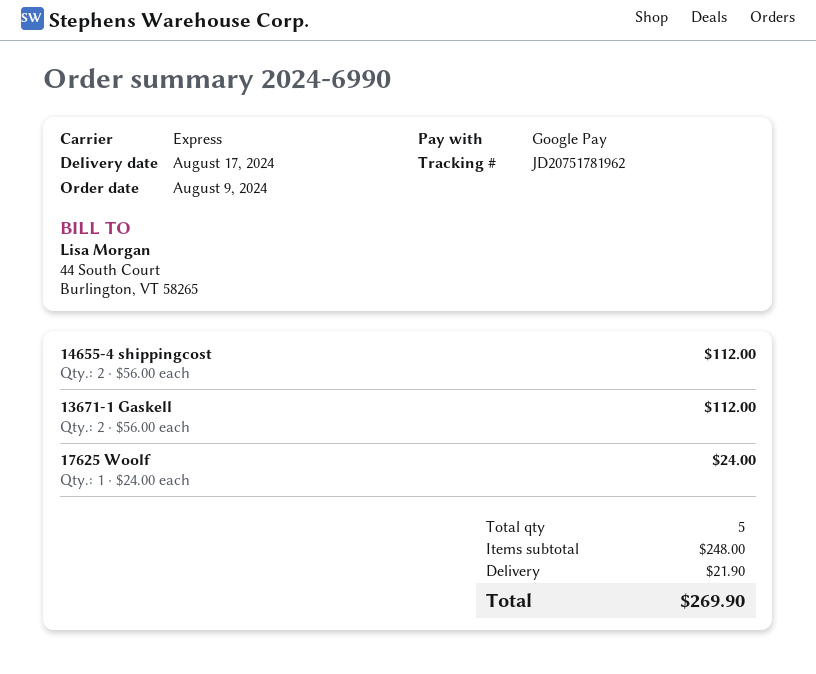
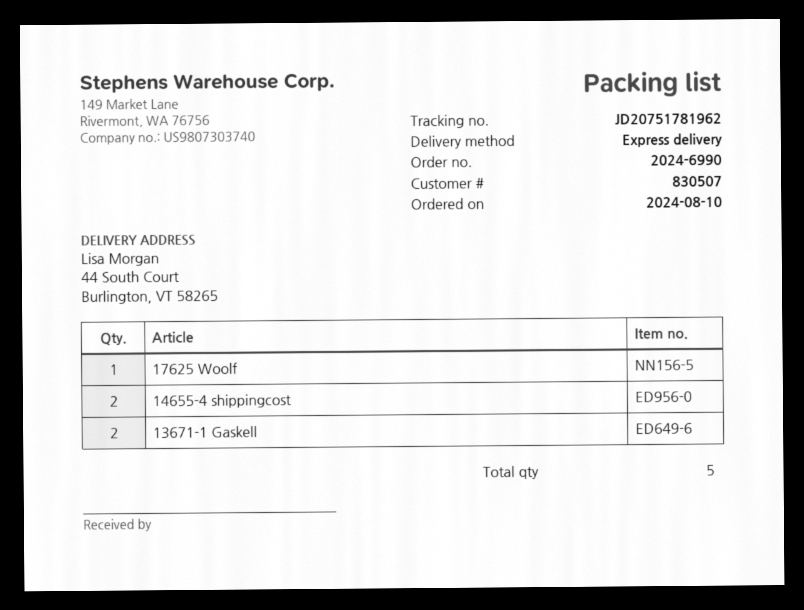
order date: 2024-08-09 -> 2024-08-10

